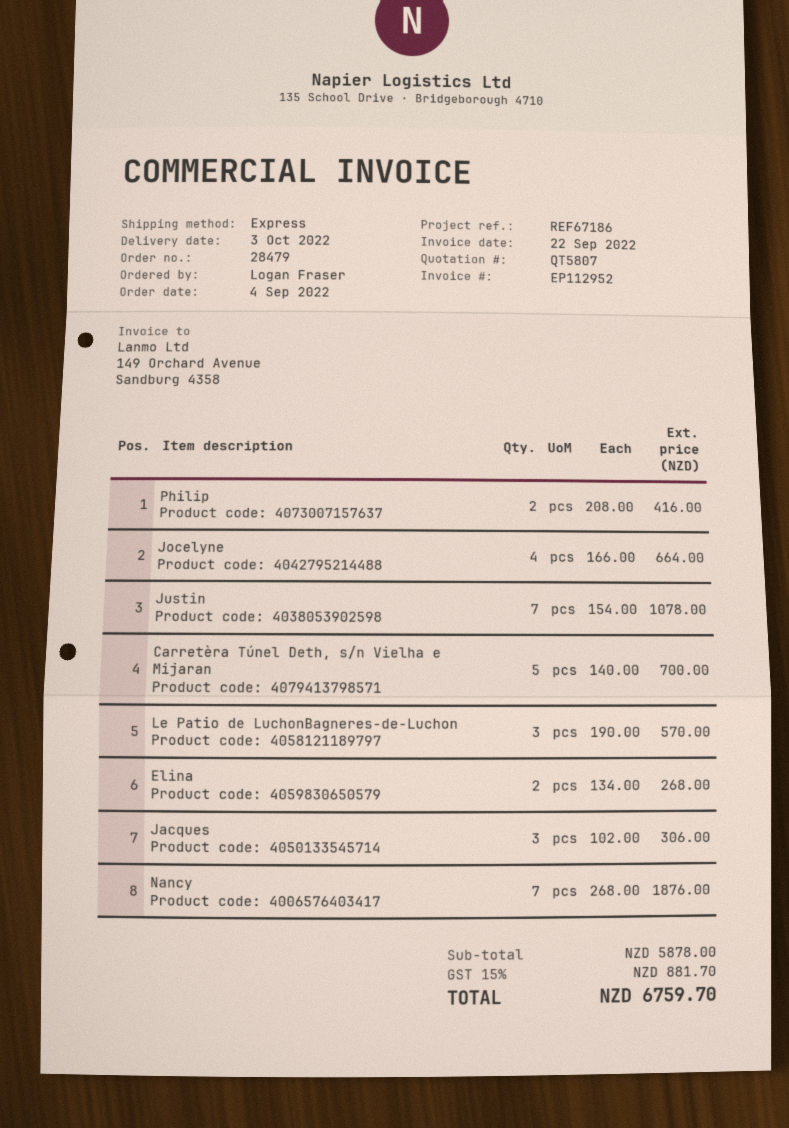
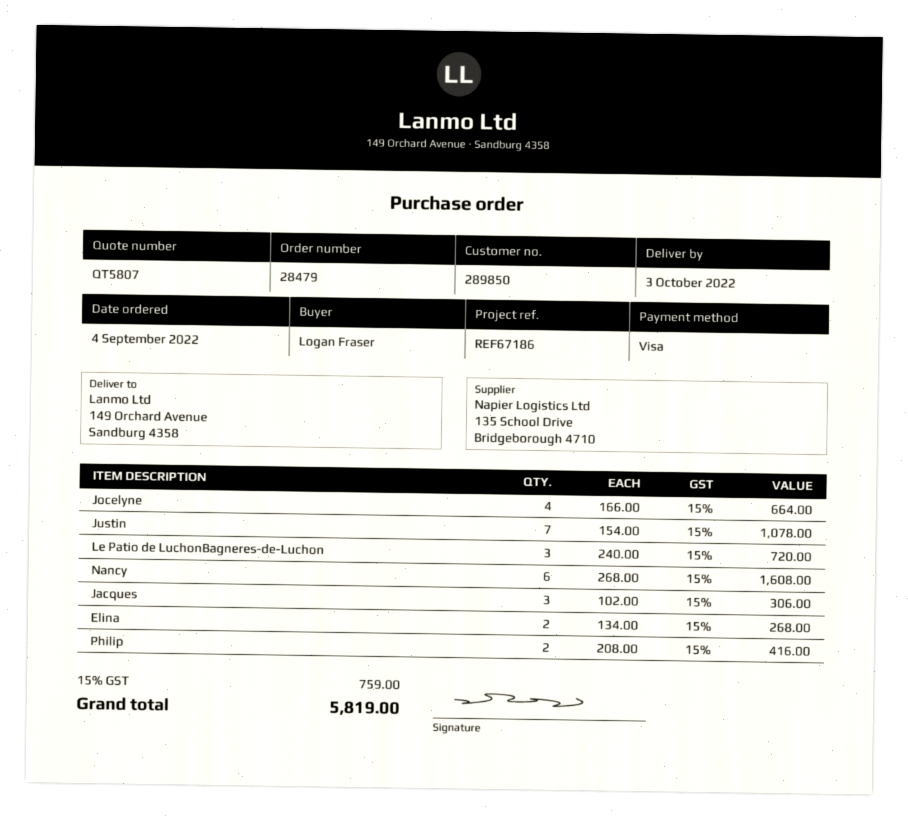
Carretèra Túnel Deth, s/n Vielha e Mijaran: 5 x 140.00 = 700.00 -> none
Le Patio de LuchonBagneres-de-Luchon: 3 x 190.00 = 570.00 -> 3 x 240.00 = 720.00
Nancy: 7 x 268.00 = 1876.00 -> 6 x 268.00 = 1608.00
tax: 15% = 881.70 -> 15% = 759.00
total: 6759.70 -> 5819.00

